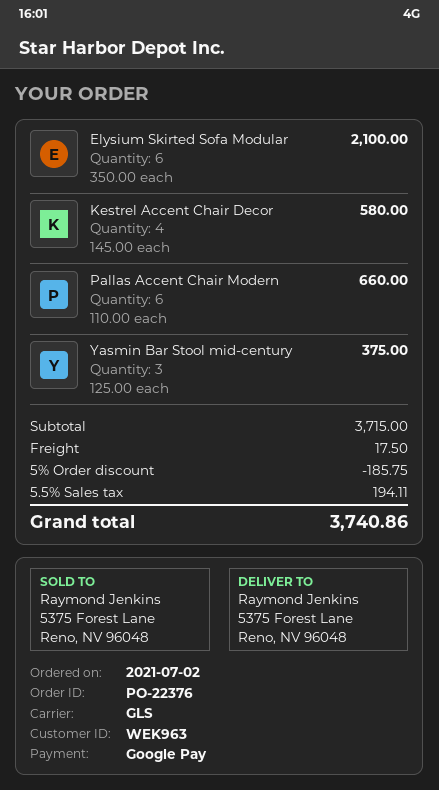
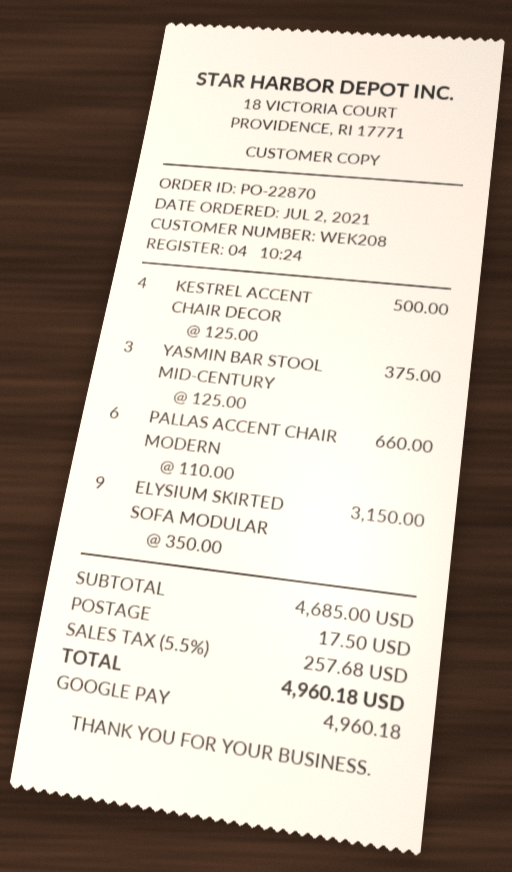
order number: PO-22376 -> PO-22870
customer number: WEK963 -> WEK208
Elysium Skirted Sofa Modular: 6 x 350.00 = 2100.00 -> 9 x 350.00 = 3150.00
Kestrel Accent Chair Decor: 4 x 145.00 = 580.00 -> 4 x 125.00 = 500.00
subtotal: 3715.00 -> 4685.00
discount: 5% = 185.75 -> none
tax: 5.5% = 194.11 -> 5.5% = 257.68
total: 3740.86 -> 4960.18

